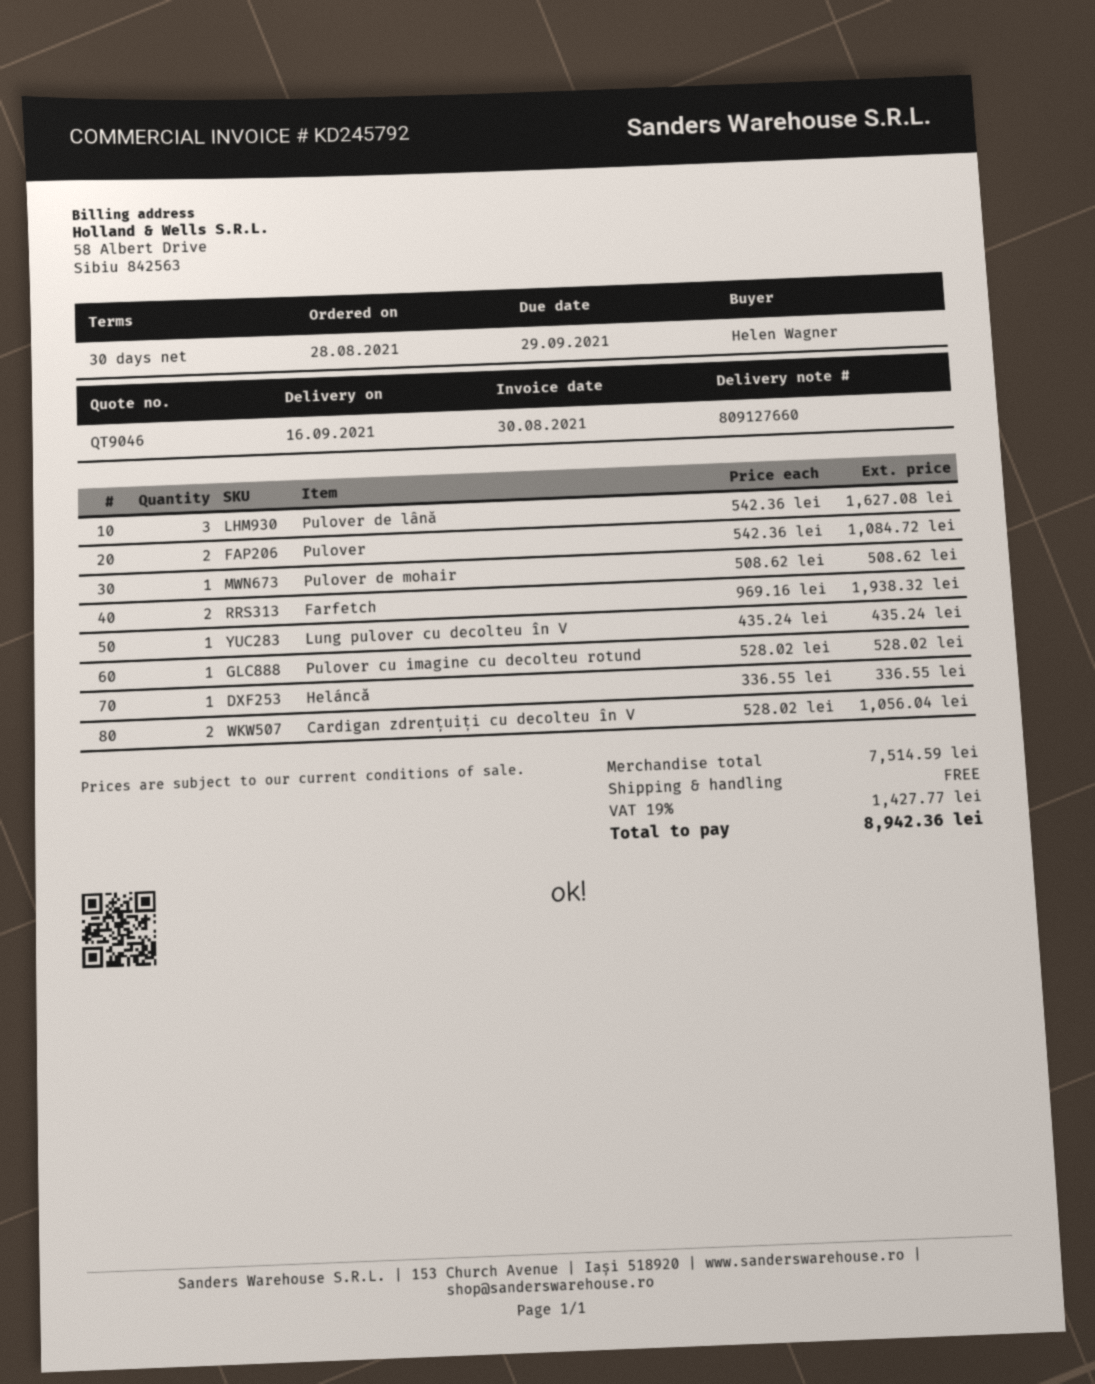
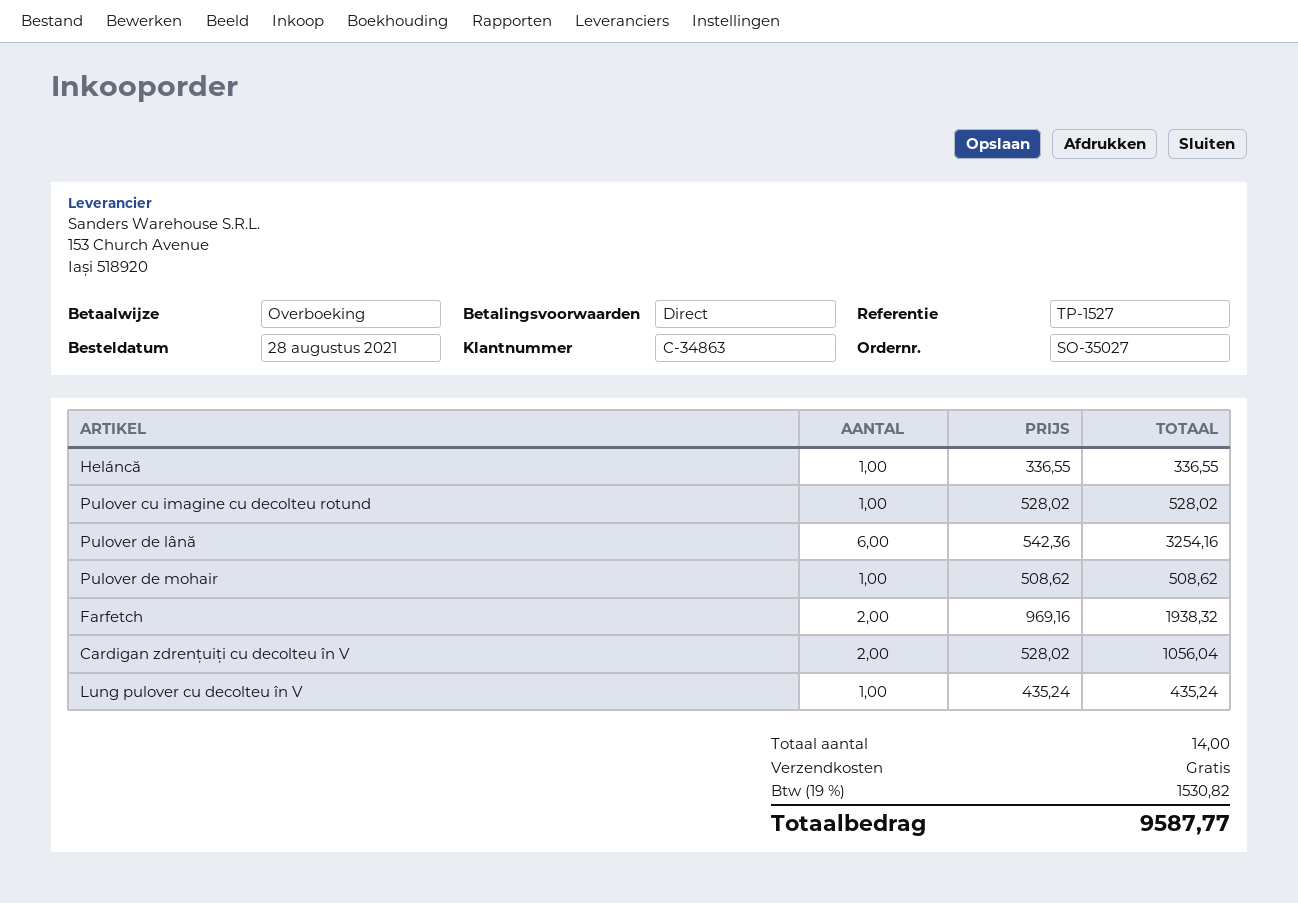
payment terms: 30 days -> on receipt
Pulover de lână: 3 x 542.36 = 1627.08 -> 6 x 542.36 = 3254.16
Pulover: 2 x 542.36 = 1084.72 -> none
tax: 19% = 1427.77 -> 19% = 1530.82
total: 8942.36 -> 9587.77

